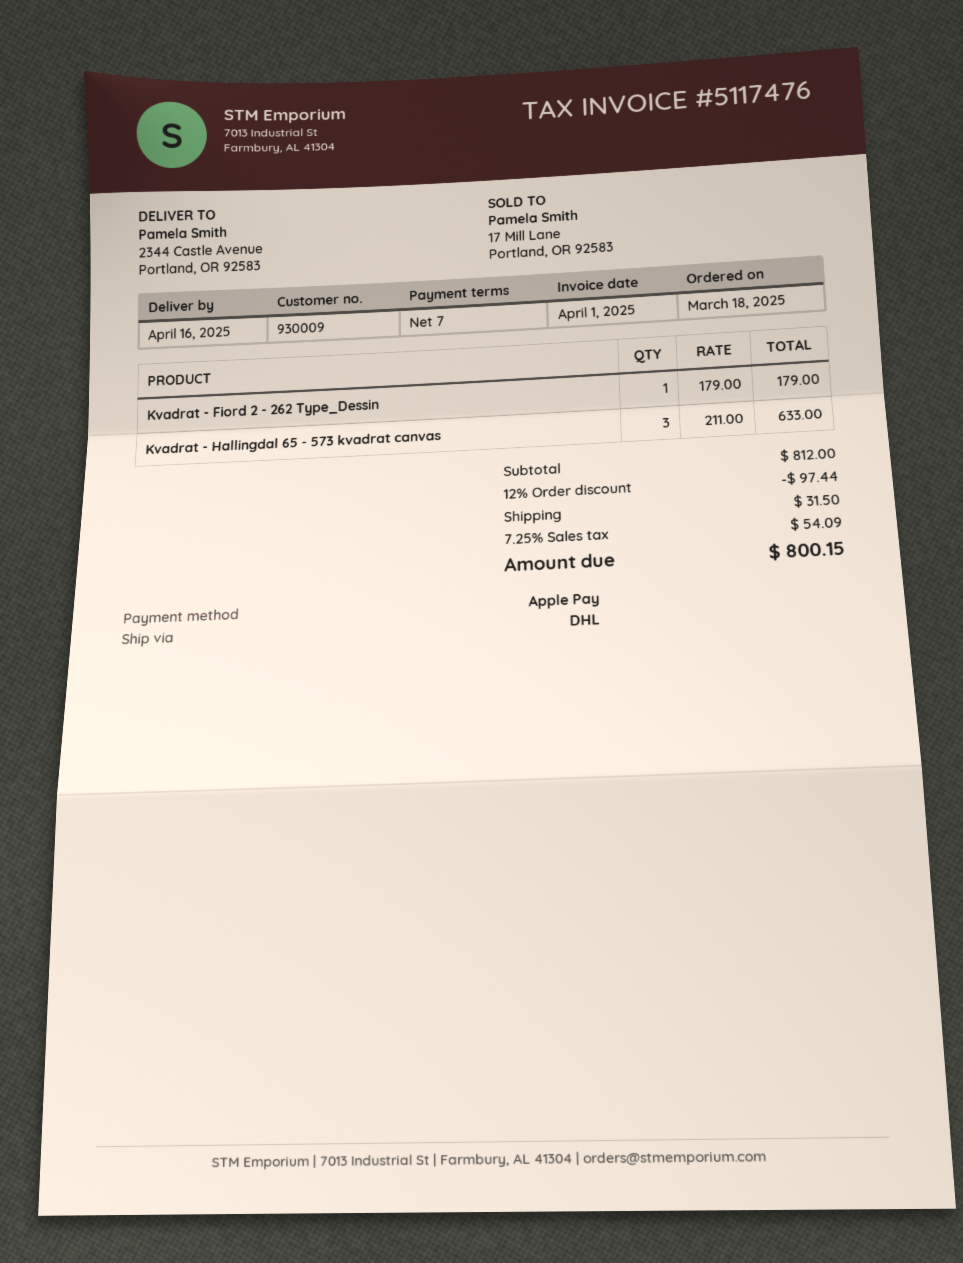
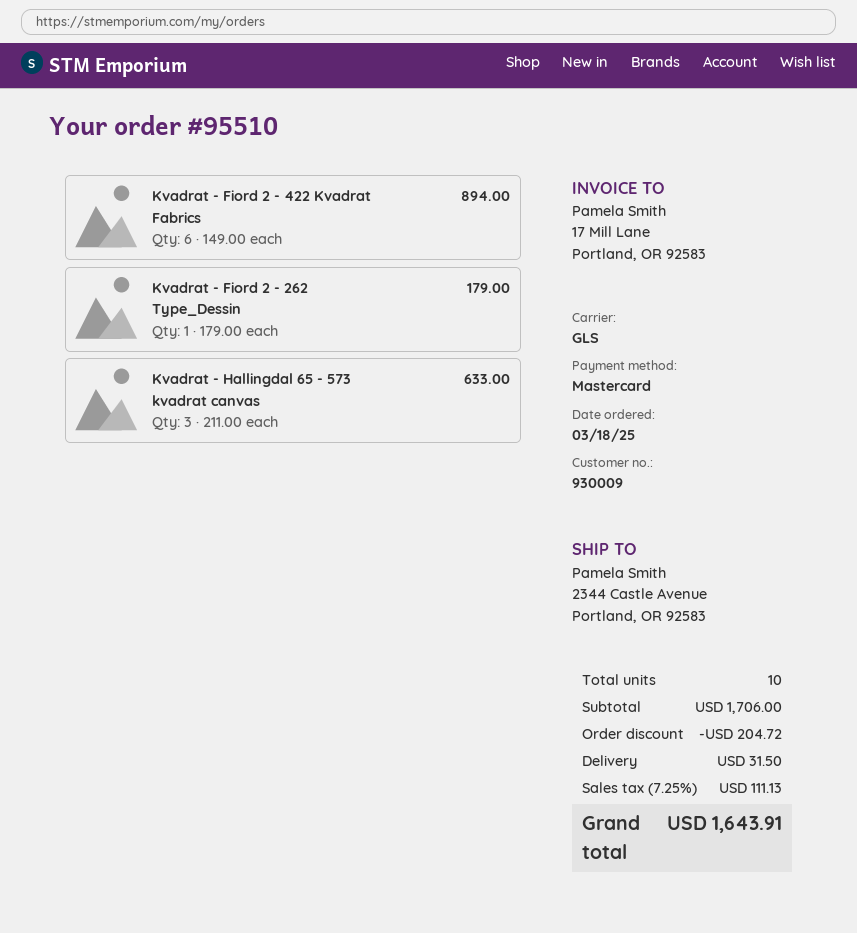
payment method: Apple Pay -> Mastercard
shipping method: DHL -> GLS
Kvadrat - Fiord 2 - 422 Kvadrat Fabrics: none -> 6 x 149.00 = 894.00
subtotal: 812.00 -> 1706.00
discount: 97.44 -> 204.72
tax: 7.25% = 54.09 -> 7.25% = 111.13
total: 800.15 -> 1643.91

